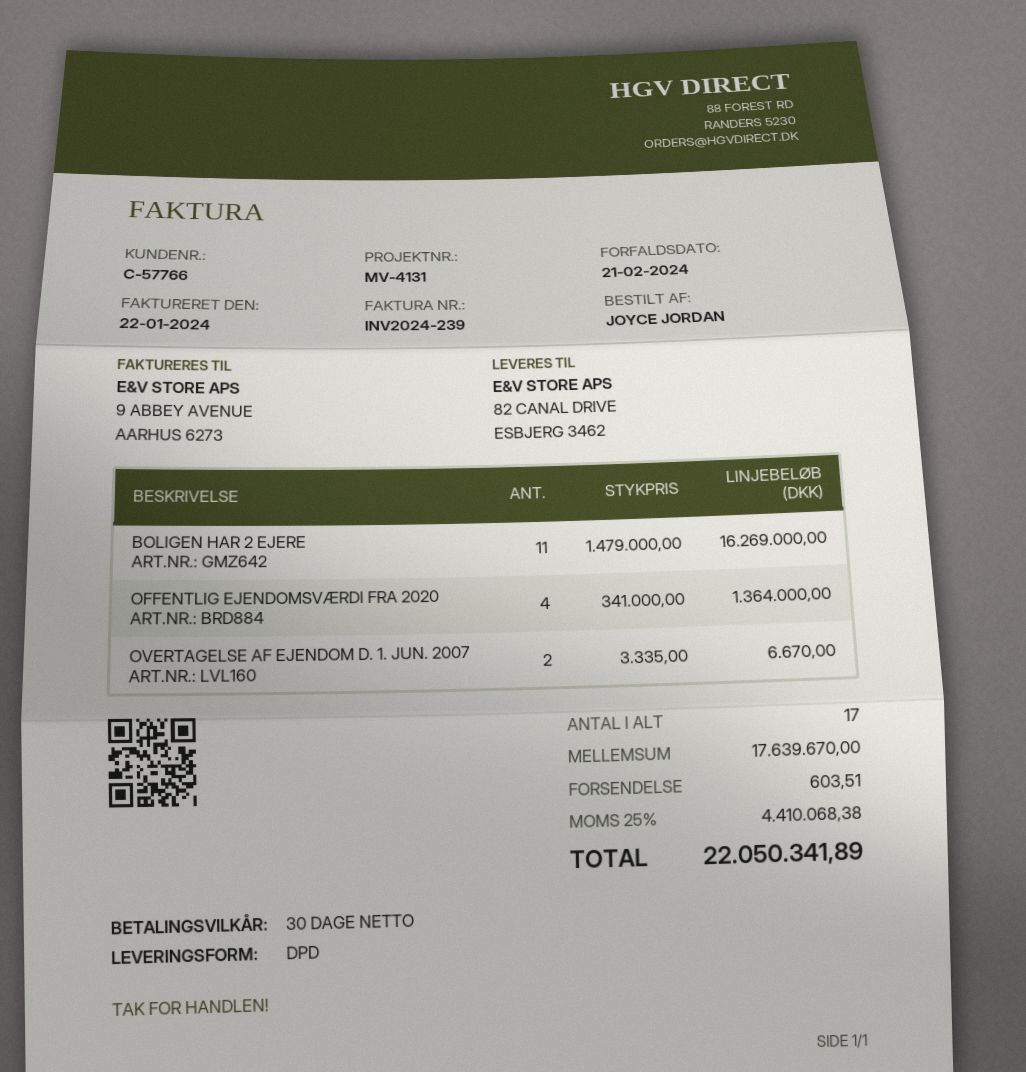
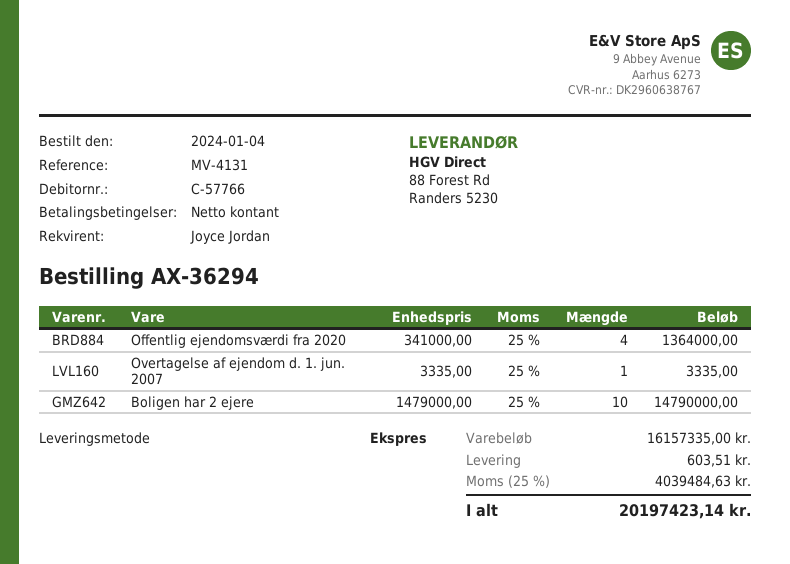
payment terms: 30 days -> on receipt
shipping method: DPD -> express
BOLIGEN HAR 2 EJERE: 11 x 1479000.00 = 16269000.00 -> 10 x 1479000.00 = 14790000.00
OVERTAGELSE AF EJENDOM D. 1. JUN. 2007: 2 x 3335.00 = 6670.00 -> 1 x 3335.00 = 3335.00
subtotal: 17639670.00 -> 16157335.00
tax: 25% = 4410068.38 -> 25% = 4039484.63
total: 22050341.89 -> 20197423.14

